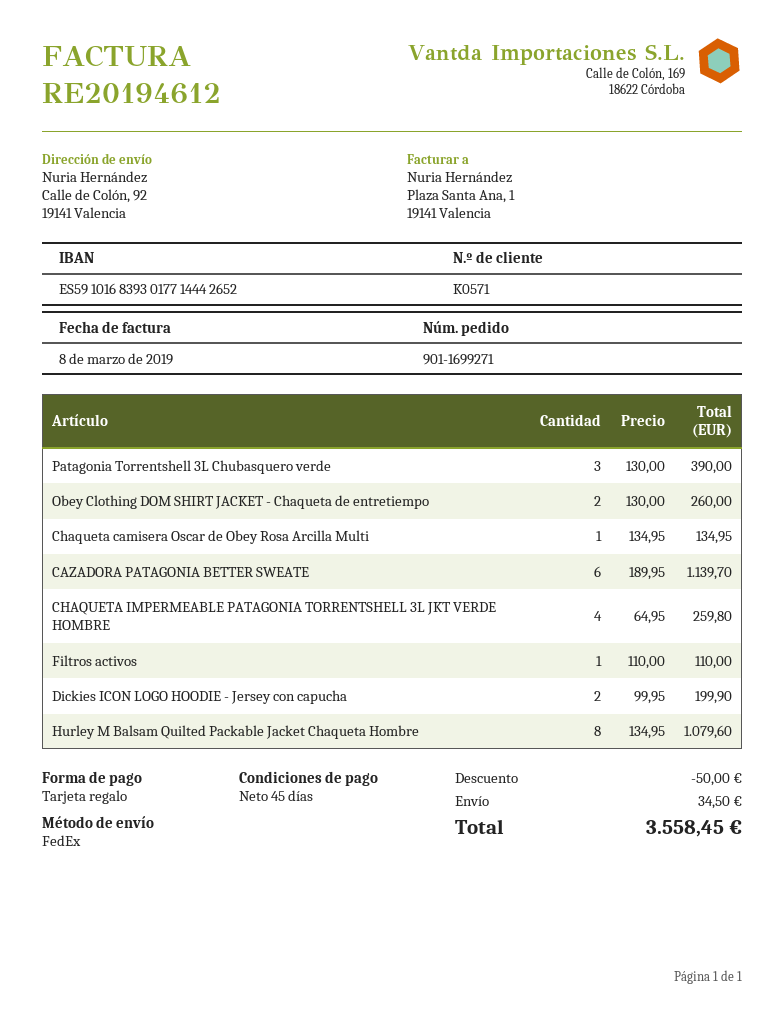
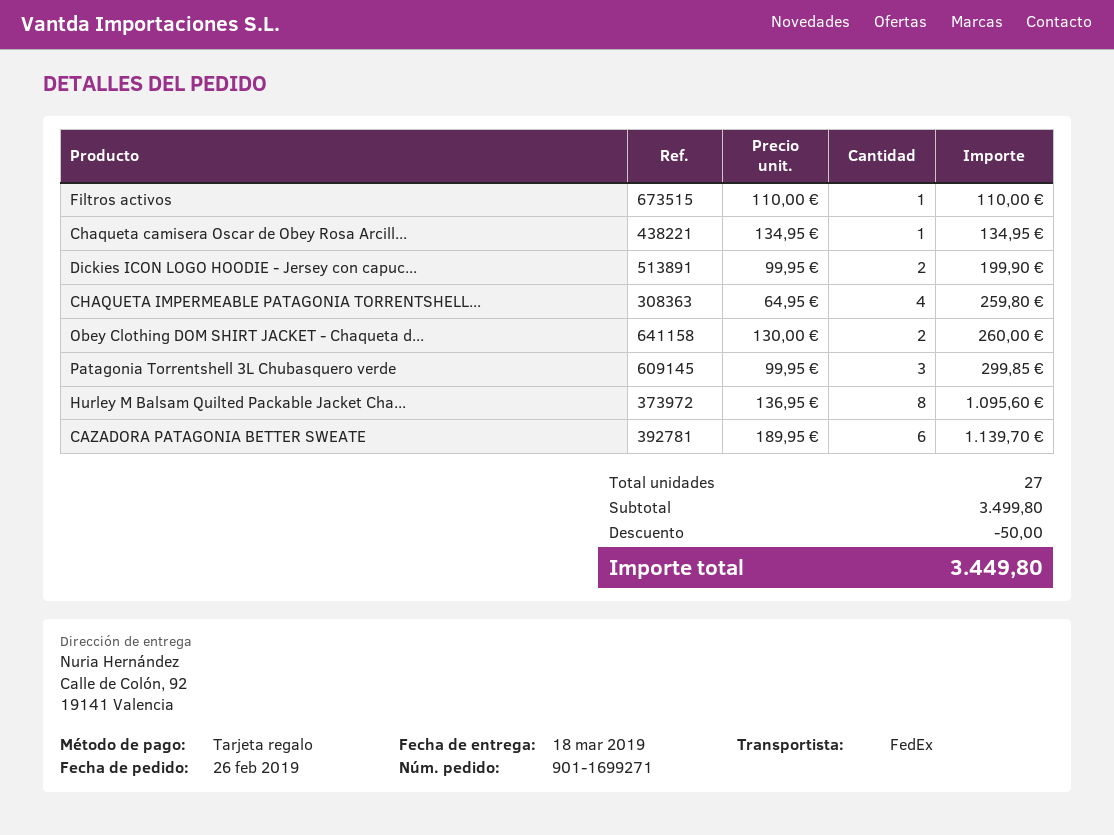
Patagonia Torrentshell 3L Chubasquero verde: 3 x 130.00 = 390.00 -> 3 x 99.95 = 299.85
Hurley M Balsam Quilted Packable Jacket Chaqueta Hombre: 8 x 134.95 = 1079.60 -> 8 x 136.95 = 1095.60
shipping: 34.50 -> none
total: 3558.45 -> 3449.80

